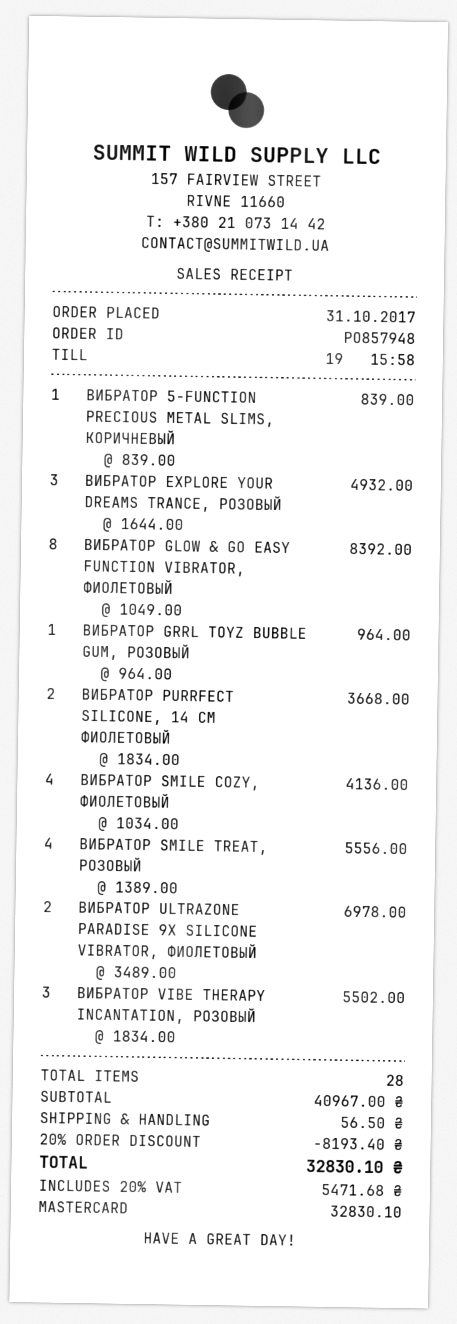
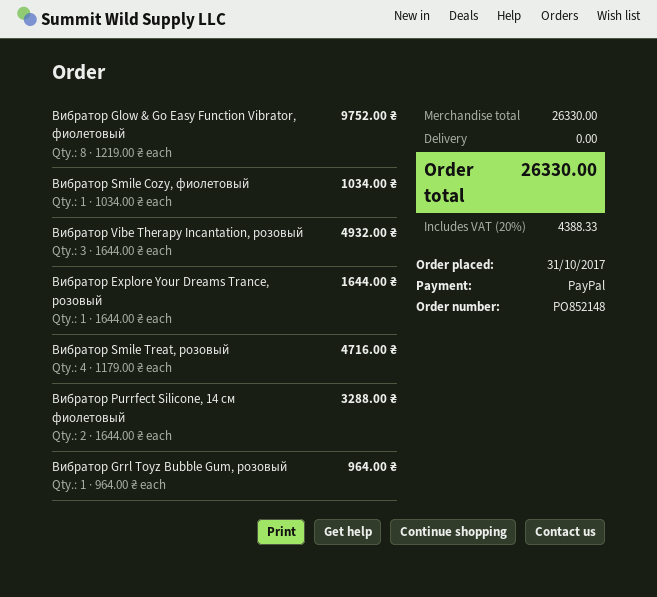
order number: PO857948 -> PO852148
payment method: Mastercard -> PayPal
ВИБРАТОР 5-FUNCTION PRECIOUS METAL SLIMS, КОРИЧНЕВЫЙ: 1 x 839.00 = 839.00 -> none
ВИБРАТОР EXPLORE YOUR DREAMS TRANCE, РОЗОВЫЙ: 3 x 1644.00 = 4932.00 -> 1 x 1644.00 = 1644.00
ВИБРАТОР GLOW & GO EASY FUNCTION VIBRATOR, ФИОЛЕТОВЫЙ: 8 x 1049.00 = 8392.00 -> 8 x 1219.00 = 9752.00
ВИБРАТОР PURRFECT SILICONE, 14 СМ ФИОЛЕТОВЫЙ: 2 x 1834.00 = 3668.00 -> 2 x 1644.00 = 3288.00
ВИБРАТОР SMILE COZY, ФИОЛЕТОВЫЙ: 4 x 1034.00 = 4136.00 -> 1 x 1034.00 = 1034.00
ВИБРАТОР SMILE TREAT, РОЗОВЫЙ: 4 x 1389.00 = 5556.00 -> 4 x 1179.00 = 4716.00
ВИБРАТОР ULTRAZONE PARADISE 9X SILICONE VIBRATOR, ФИОЛЕТОВЫЙ: 2 x 3489.00 = 6978.00 -> none
ВИБРАТОР VIBE THERAPY INCANTATION, РОЗОВЫЙ: 3 x 1834.00 = 5502.00 -> 3 x 1644.00 = 4932.00
subtotal: 40967.00 -> 26330.00
discount: 20% = 8193.40 -> none
shipping: 56.50 -> 0.00
tax: 20% = 5471.68 -> 20% = 4388.33
total: 32830.10 -> 26330.00

